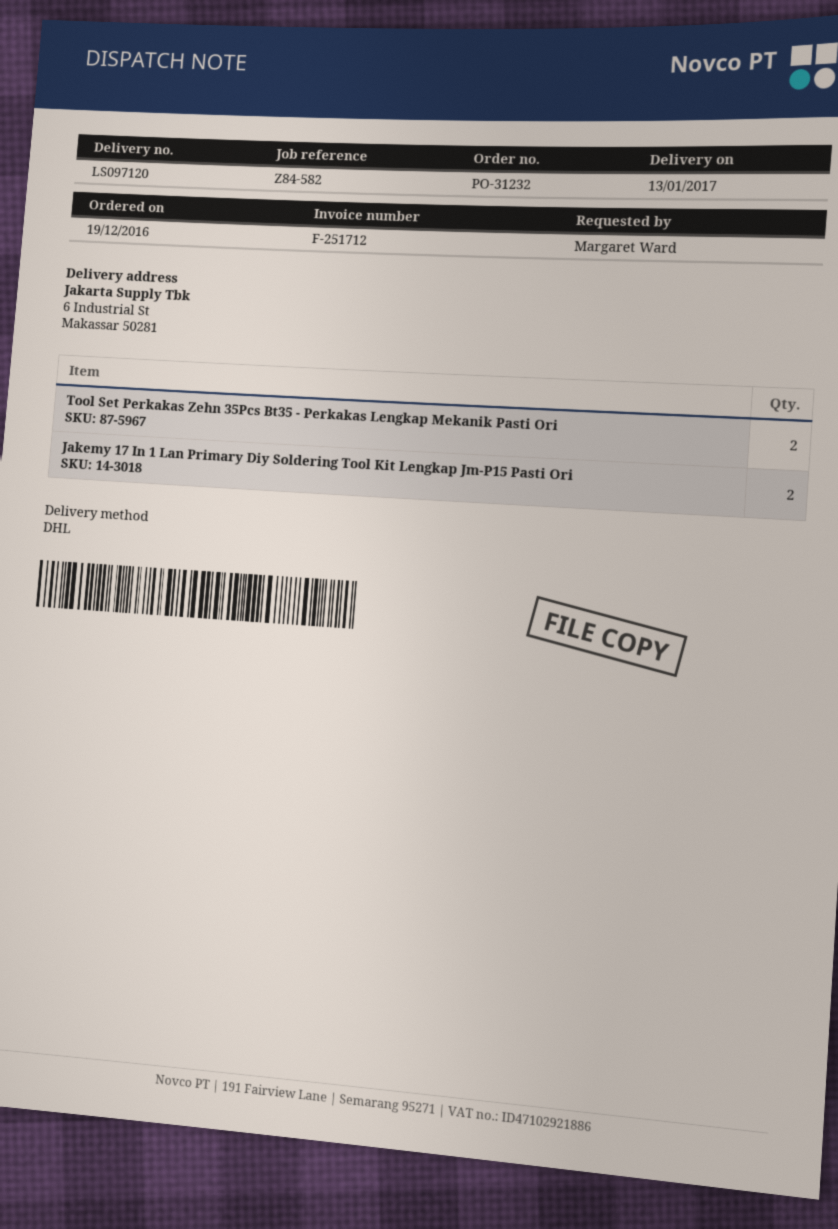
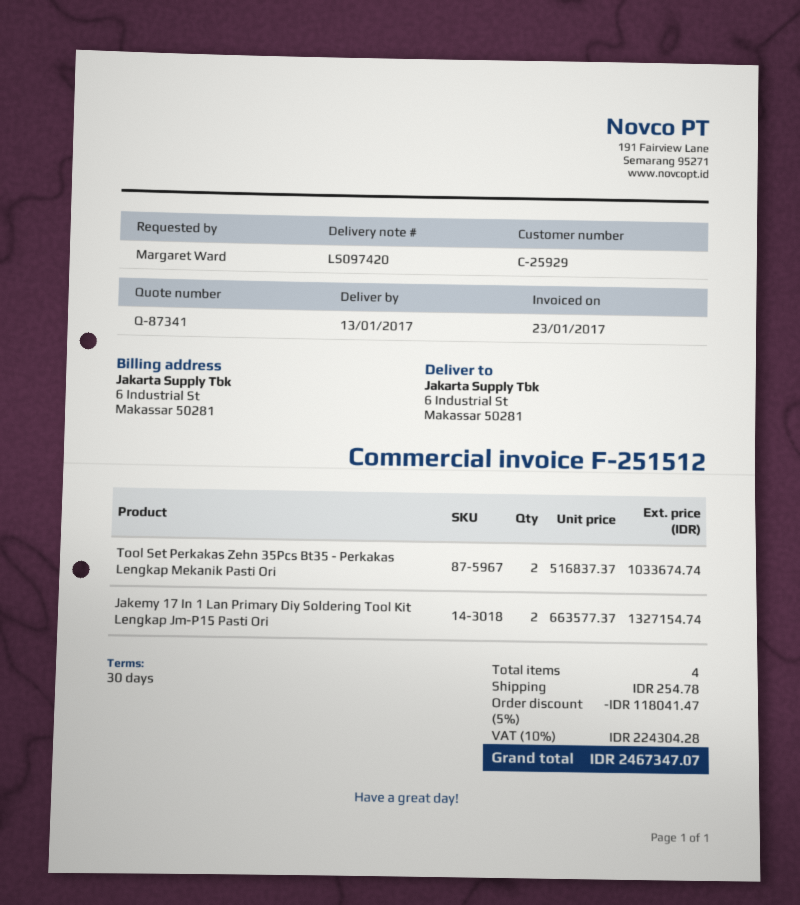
delivery note number: LS097120 -> LS097420
invoice number: F-251712 -> F-251512

